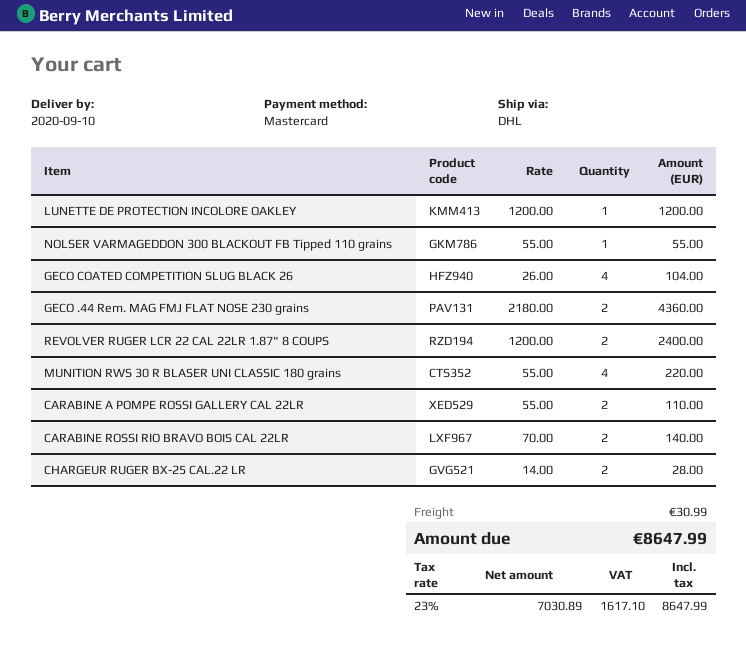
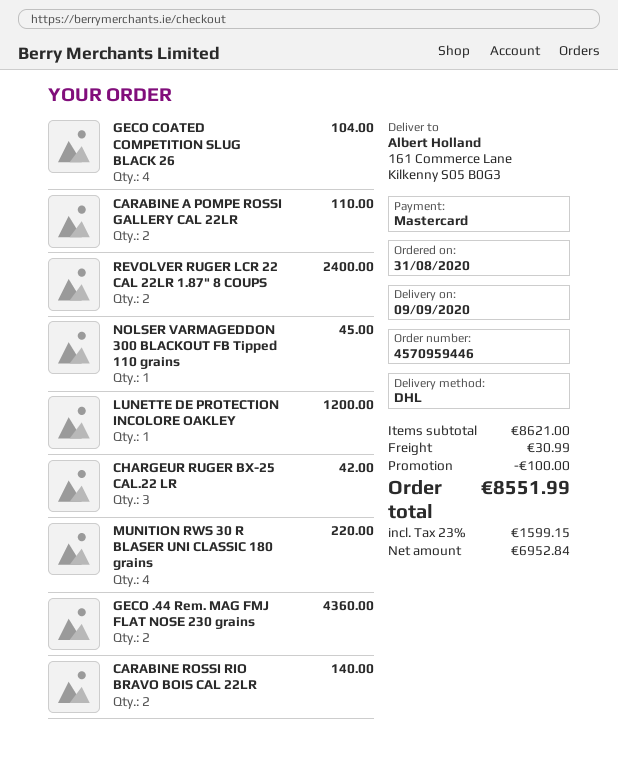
delivery date: 2020-09-10 -> 2020-09-09
NOLSER VARMAGEDDON 300 BLACKOUT FB Tipped 110 grains: 1 for 55.00 -> 1 for 45.00
CHARGEUR RUGER BX-25 CAL.22 LR: 2 for 28.00 -> 3 for 42.00
discount: none -> 100.00
net: 7030.89 -> 6952.84
tax: 23% = 1617.10 -> 23% = 1599.15
total: 8647.99 -> 8551.99

